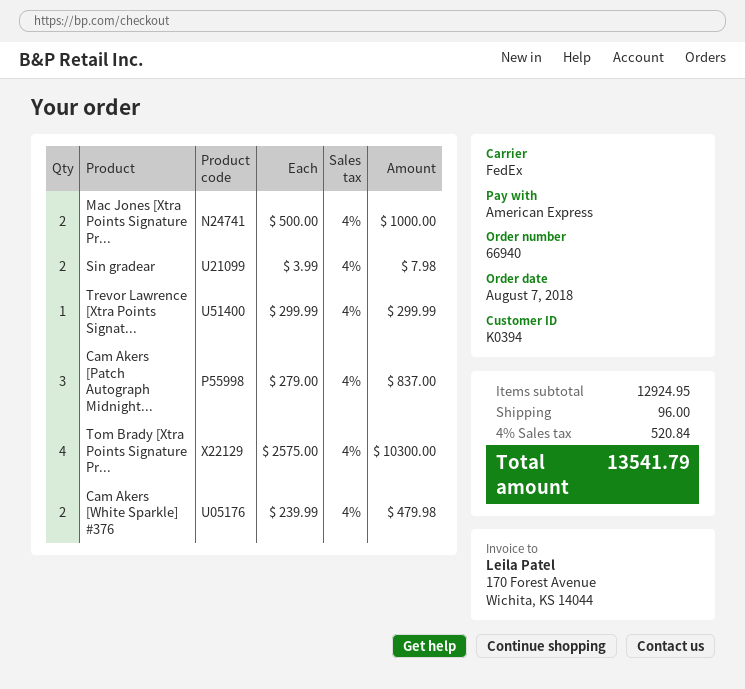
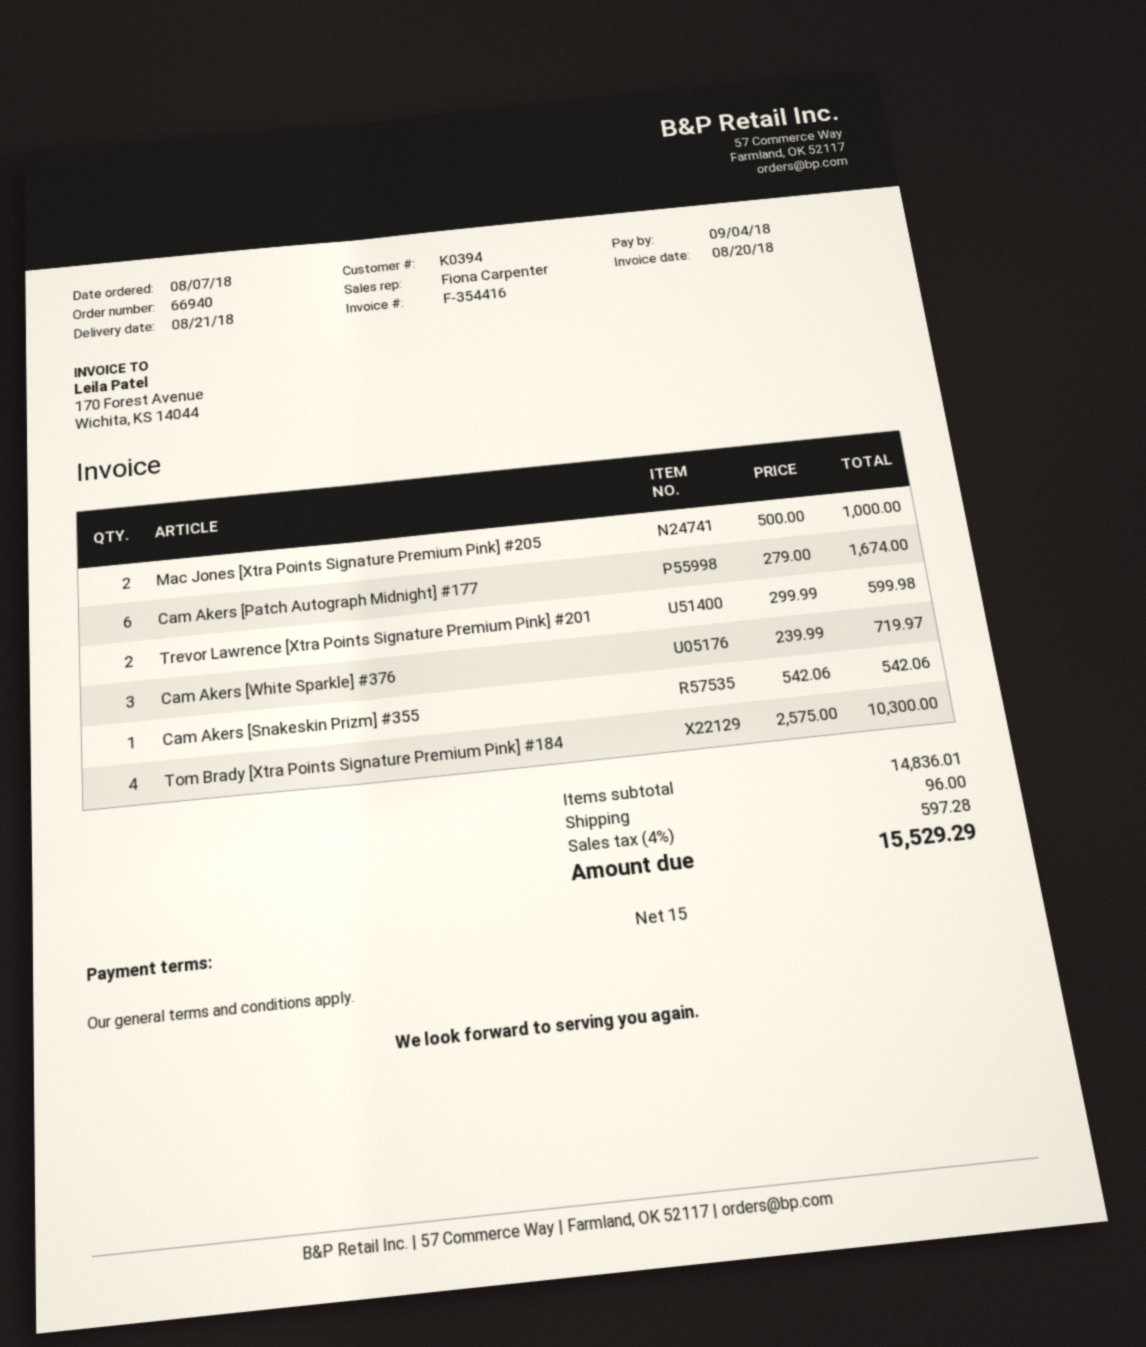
Sin gradear: 2 x 3.99 = 7.98 -> none
Trevor Lawrence [Xtra Points Signat...: 1 x 299.99 = 299.99 -> 2 x 299.99 = 599.98
Cam Akers [Patch Autograph Midnight...: 3 x 279.00 = 837.00 -> 6 x 279.00 = 1674.00
Cam Akers [White Sparkle] #376: 2 x 239.99 = 479.98 -> 3 x 239.99 = 719.97
Cam Akers [Snakeskin Prizm] #355: none -> 1 x 542.06 = 542.06
subtotal: 12924.95 -> 14836.01
tax: 4% = 520.84 -> 4% = 597.28
total: 13541.79 -> 15529.29

